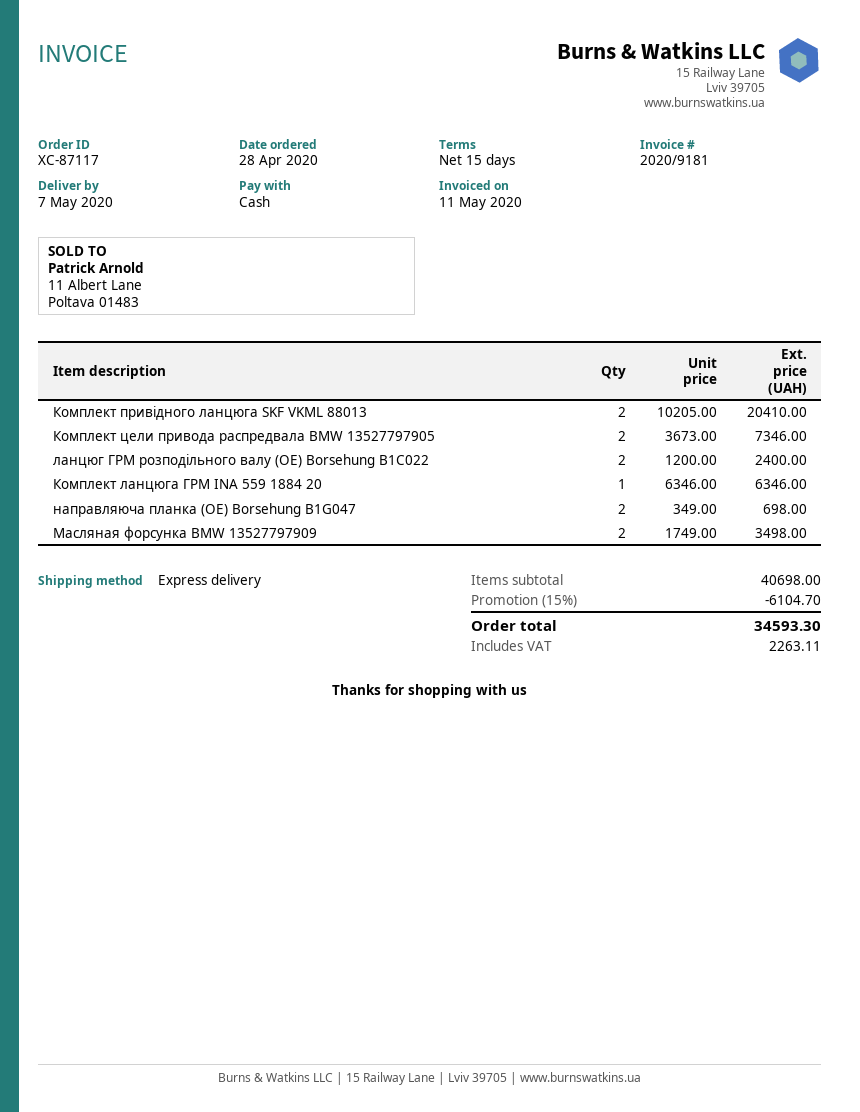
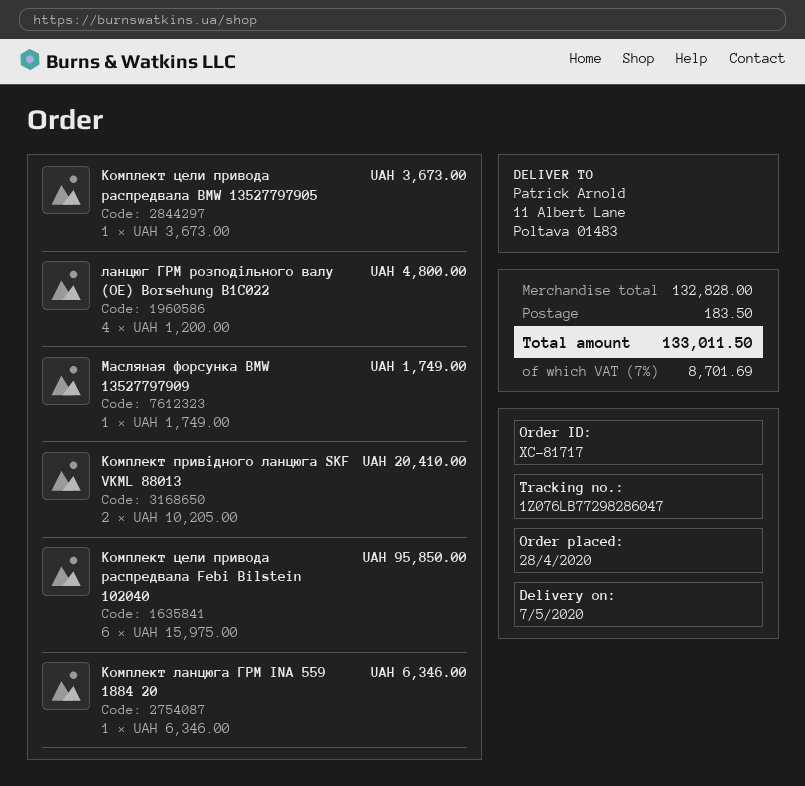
order number: XC-87117 -> XC-81717
Комплект цели привода распредвала BMW 13527797905: 2 x 3673.00 = 7346.00 -> 1 x 3673.00 = 3673.00
ланцюг ГРМ розподільного валу (OE) Borsehung B1C022: 2 x 1200.00 = 2400.00 -> 4 x 1200.00 = 4800.00
направляюча планка (OE) Borsehung B1G047: 2 x 349.00 = 698.00 -> none
Масляная форсунка BMW 13527797909: 2 x 1749.00 = 3498.00 -> 1 x 1749.00 = 1749.00
Комплект цели привода распредвала Febi Bilstein 102040: none -> 6 x 15975.00 = 95850.00
subtotal: 40698.00 -> 132828.00
discount: 15% = 6104.70 -> none
shipping: none -> 183.50
tax: 2263.11 -> 8701.69
total: 34593.30 -> 133011.50

